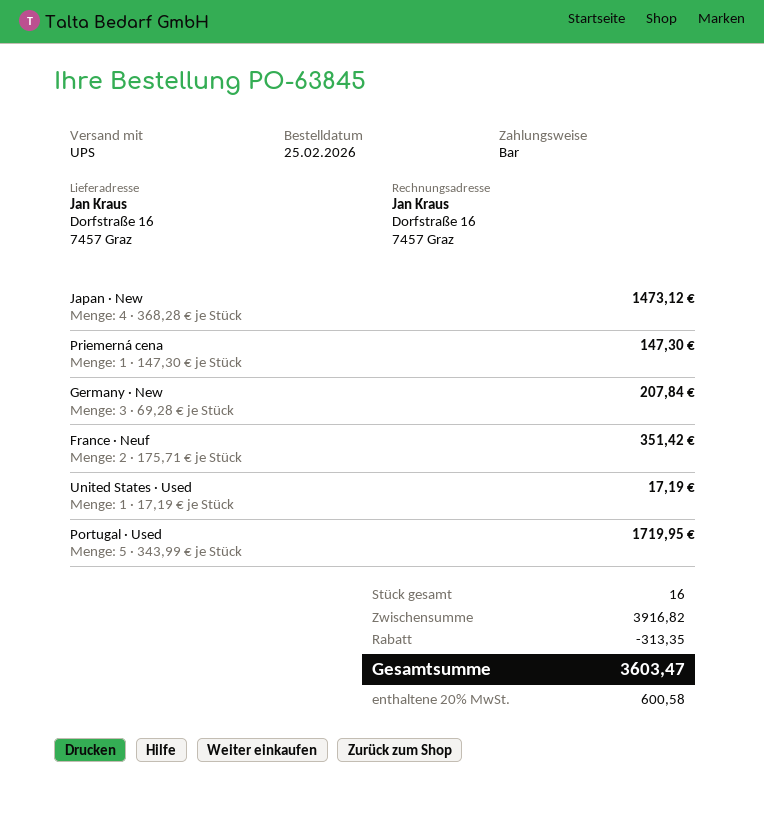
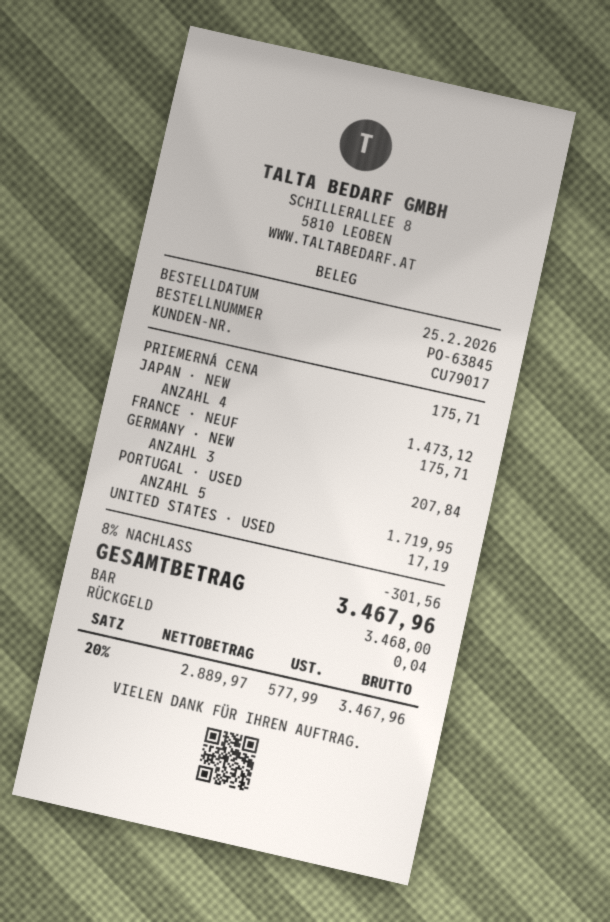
Priemerná cena: 1 for 147.30 -> 1 for 175.71
France · Neuf: 2 for 351.42 -> 1 for 175.71
discount: 313.35 -> 301.56
tax: 20% = 600.58 -> 20% = 577.99
total: 3603.47 -> 3467.96

